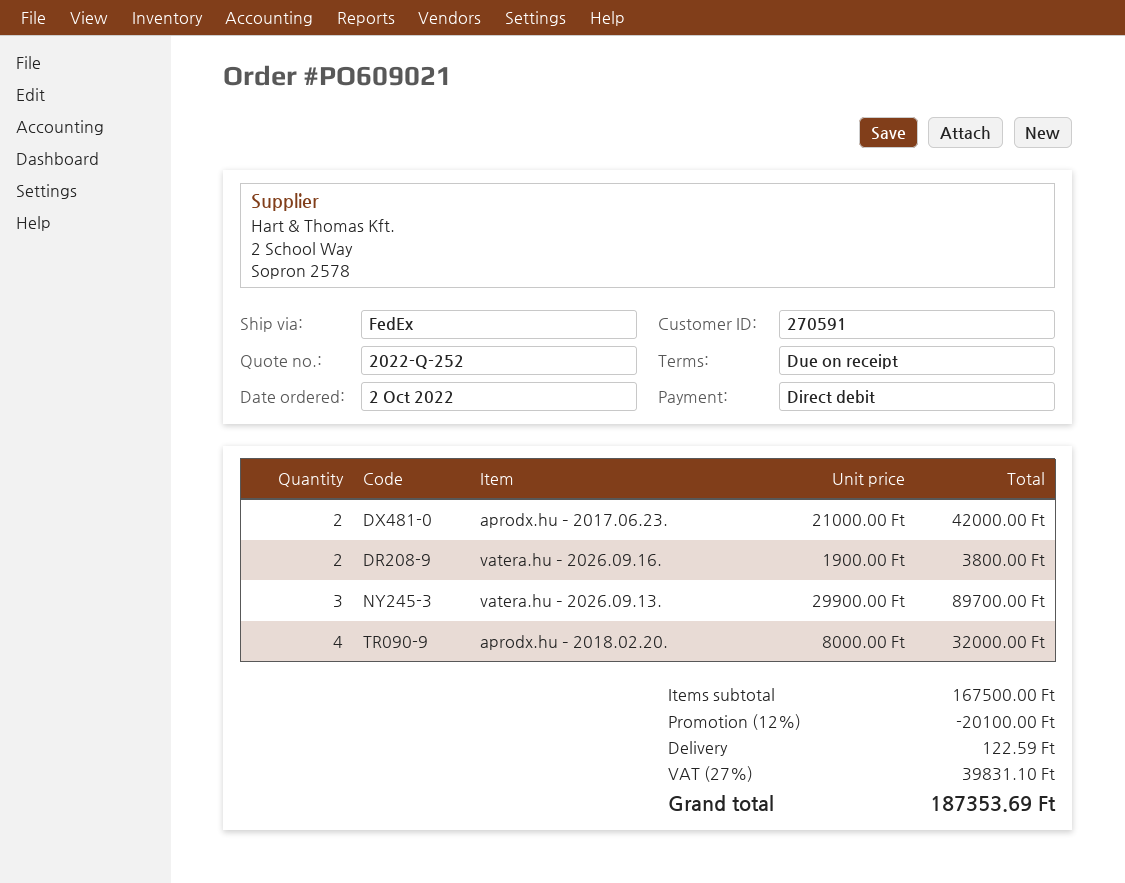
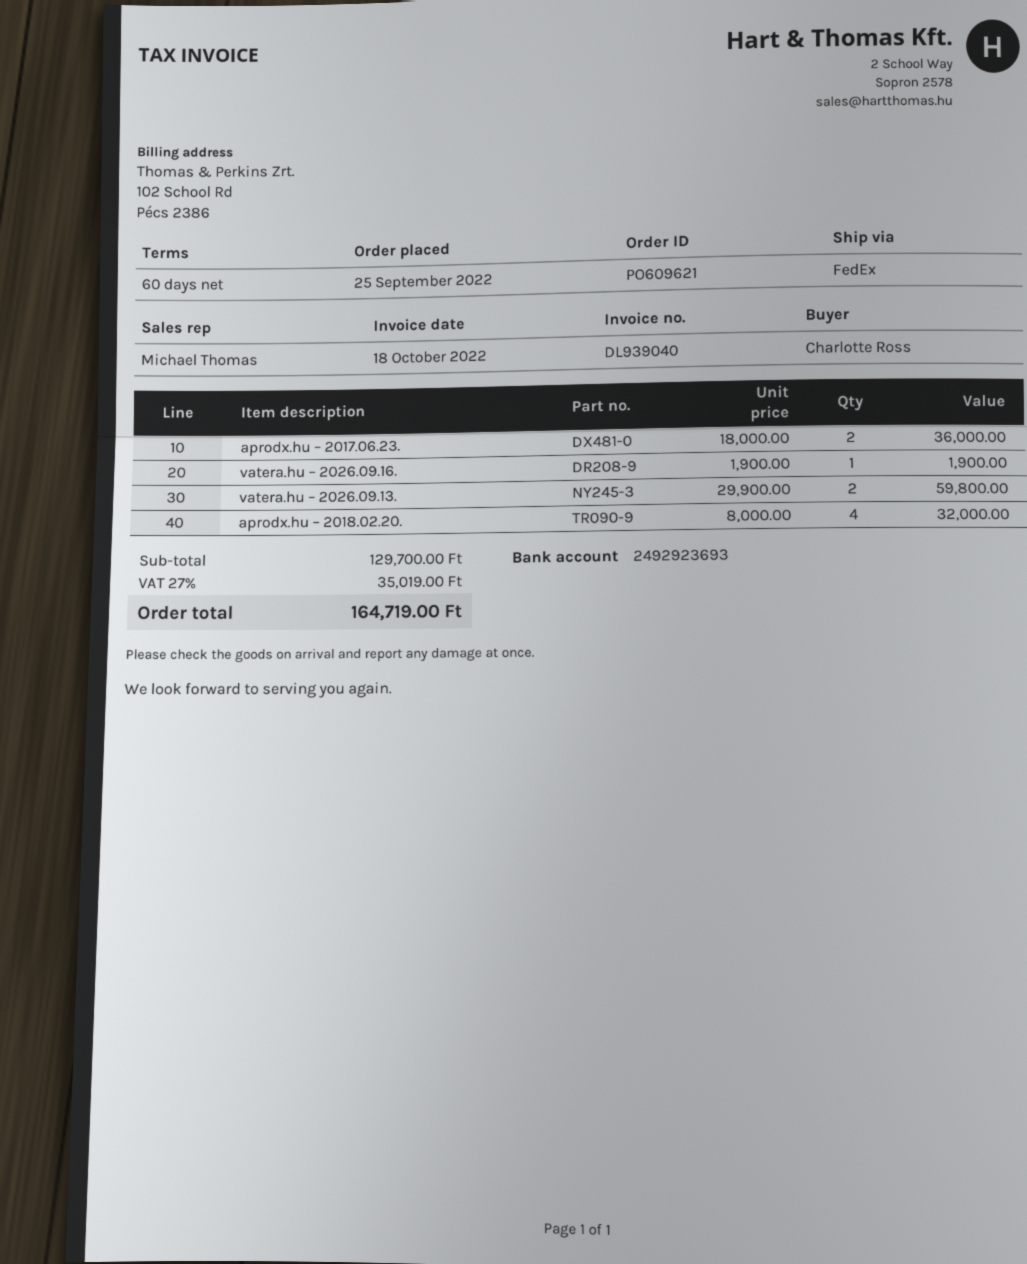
order number: PO609021 -> PO609621
order date: 2022-10-02 -> 2022-09-25
payment terms: on receipt -> 60 days
aprodx.hu – 2017.06.23.: 2 x 21000.00 = 42000.00 -> 2 x 18000.00 = 36000.00
vatera.hu – 2026.09.16.: 2 x 1900.00 = 3800.00 -> 1 x 1900.00 = 1900.00
vatera.hu – 2026.09.13.: 3 x 29900.00 = 89700.00 -> 2 x 29900.00 = 59800.00
subtotal: 167500.00 -> 129700.00
discount: 12% = 20100.00 -> none
shipping: 122.59 -> none
tax: 27% = 39831.10 -> 27% = 35019.00
total: 187353.69 -> 164719.00

